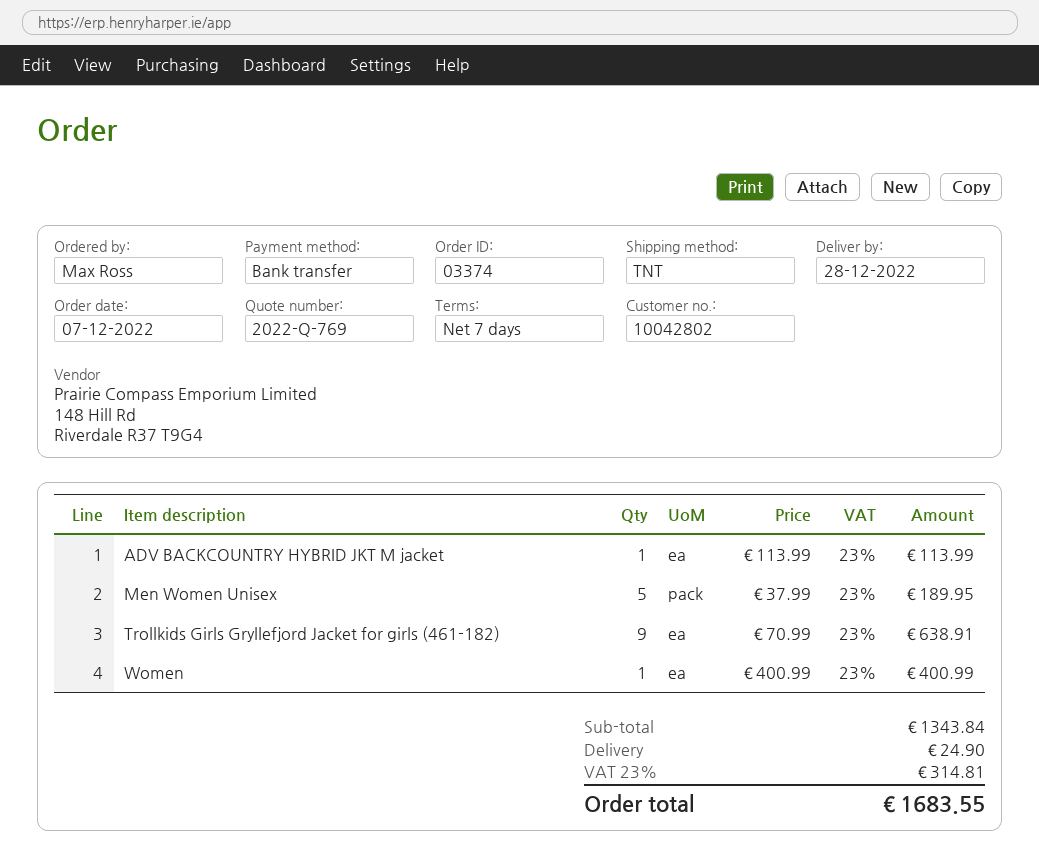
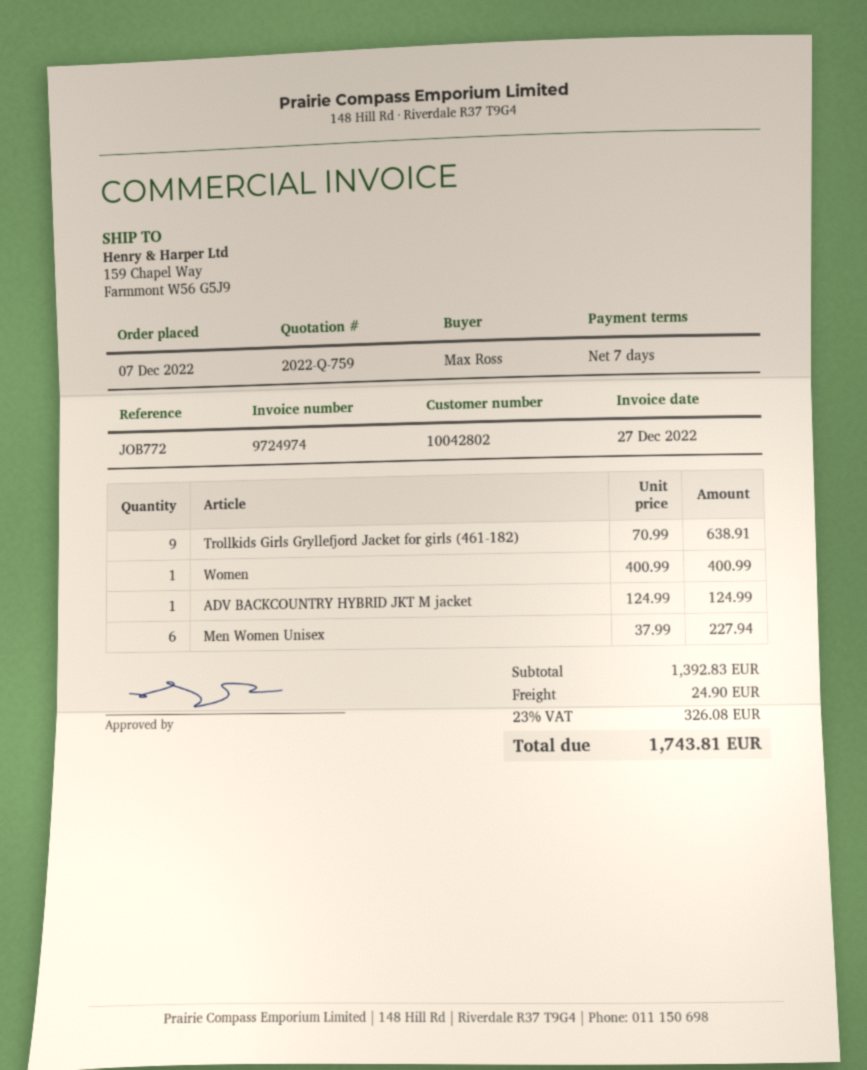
quote number: 2022-Q-769 -> 2022-Q-759
ADV BACKCOUNTRY HYBRID JKT M jacket: 1 x 113.99 = 113.99 -> 1 x 124.99 = 124.99
Men Women Unisex: 5 x 37.99 = 189.95 -> 6 x 37.99 = 227.94
subtotal: 1343.84 -> 1392.83
tax: 23% = 314.81 -> 23% = 326.08
total: 1683.55 -> 1743.81

